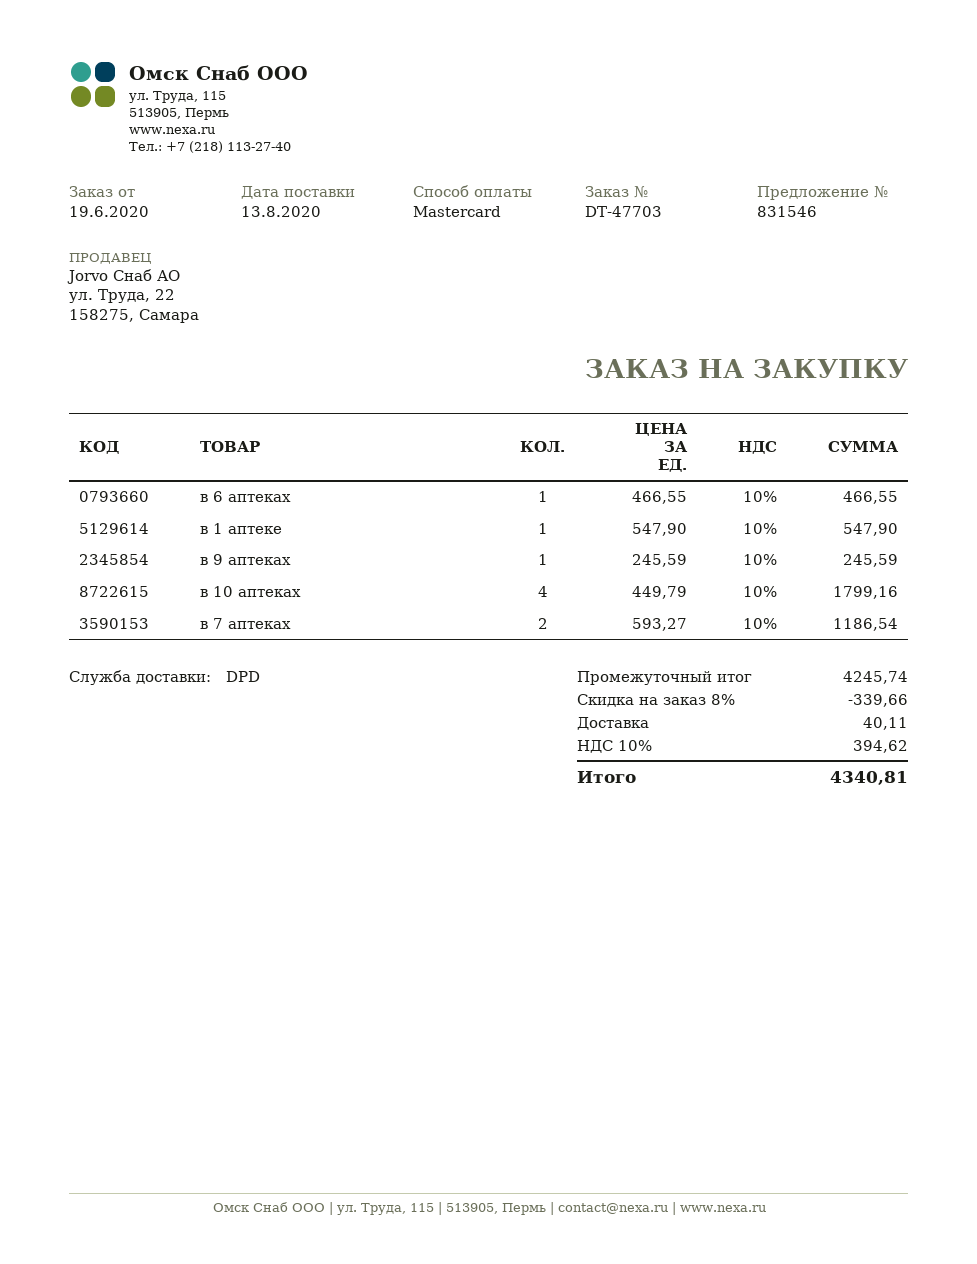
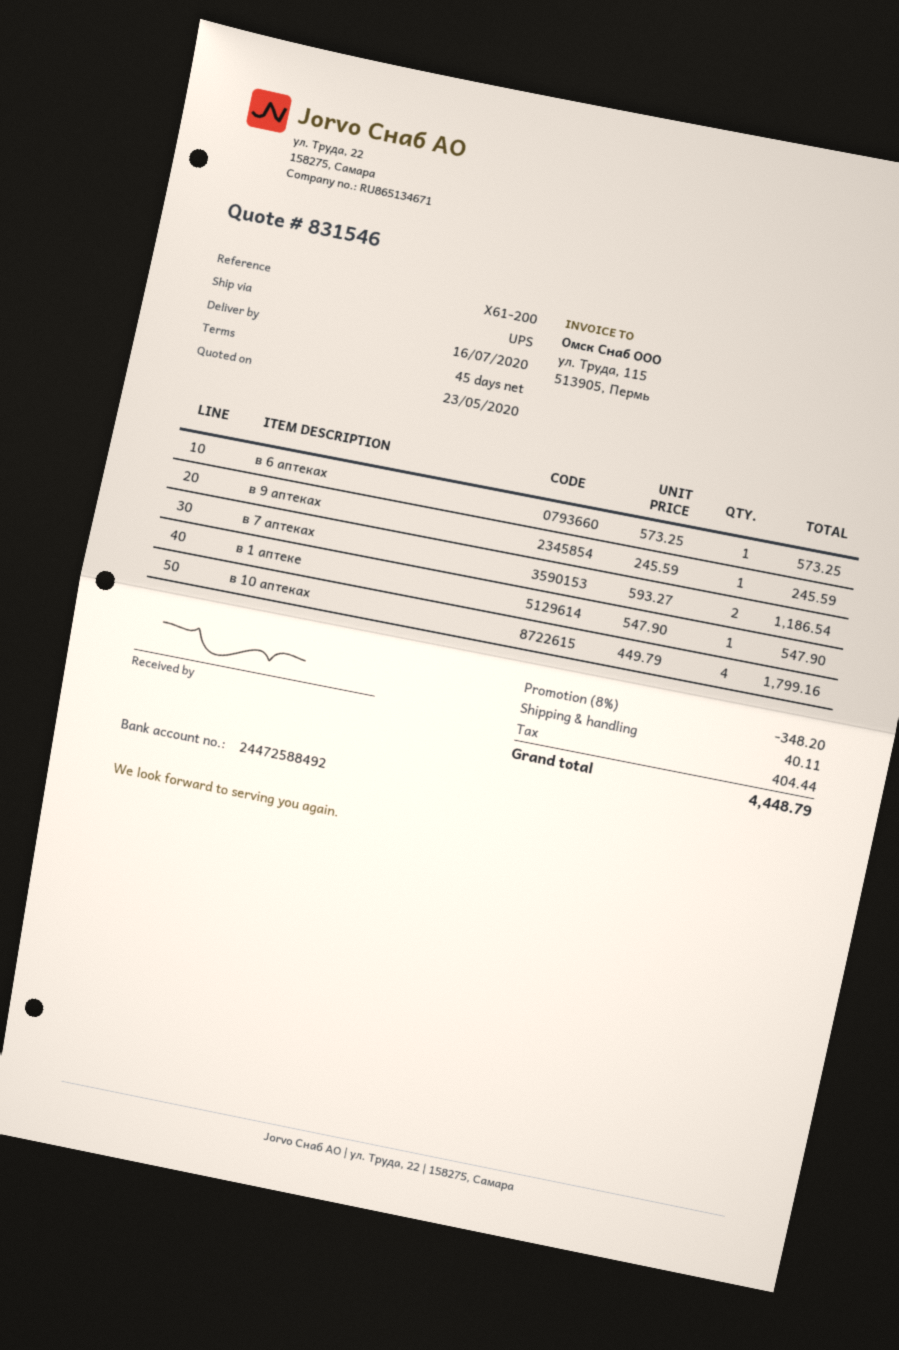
delivery date: 2020-08-13 -> 2020-07-16
shipping method: DPD -> UPS
в 6 аптеках: 1 x 466.55 = 466.55 -> 1 x 573.25 = 573.25
discount: 8% = 339.66 -> 8% = 348.20
tax: 394.62 -> 404.44
total: 4340.81 -> 4448.79

